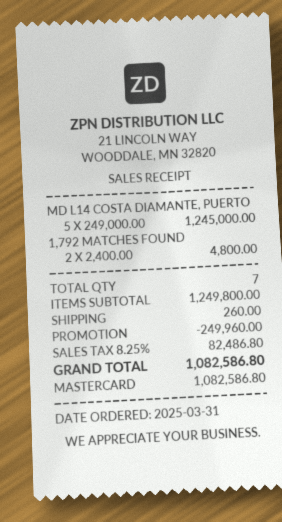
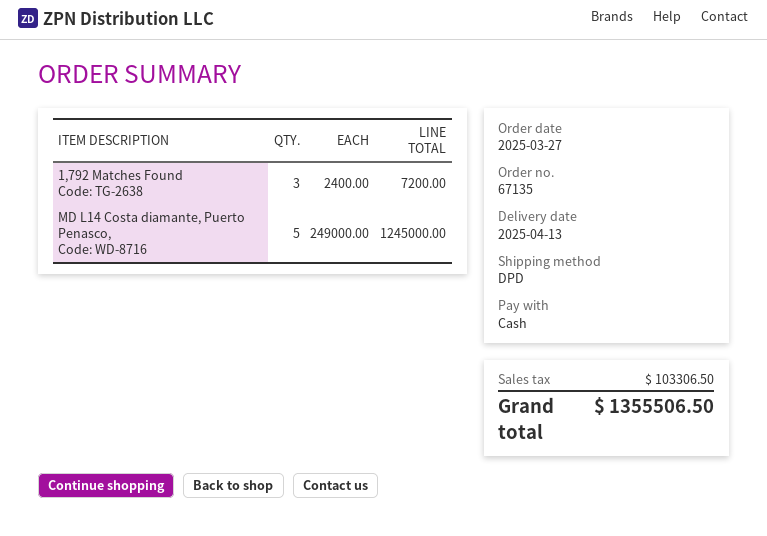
order date: 2025-03-31 -> 2025-03-27
payment method: Mastercard -> cash
1,792 MATCHES FOUND: 2 x 2400.00 = 4800.00 -> 3 x 2400.00 = 7200.00
discount: 249960.00 -> none
shipping: 260.00 -> none
tax: 82486.80 -> 103306.50
total: 1082586.80 -> 1355506.50

